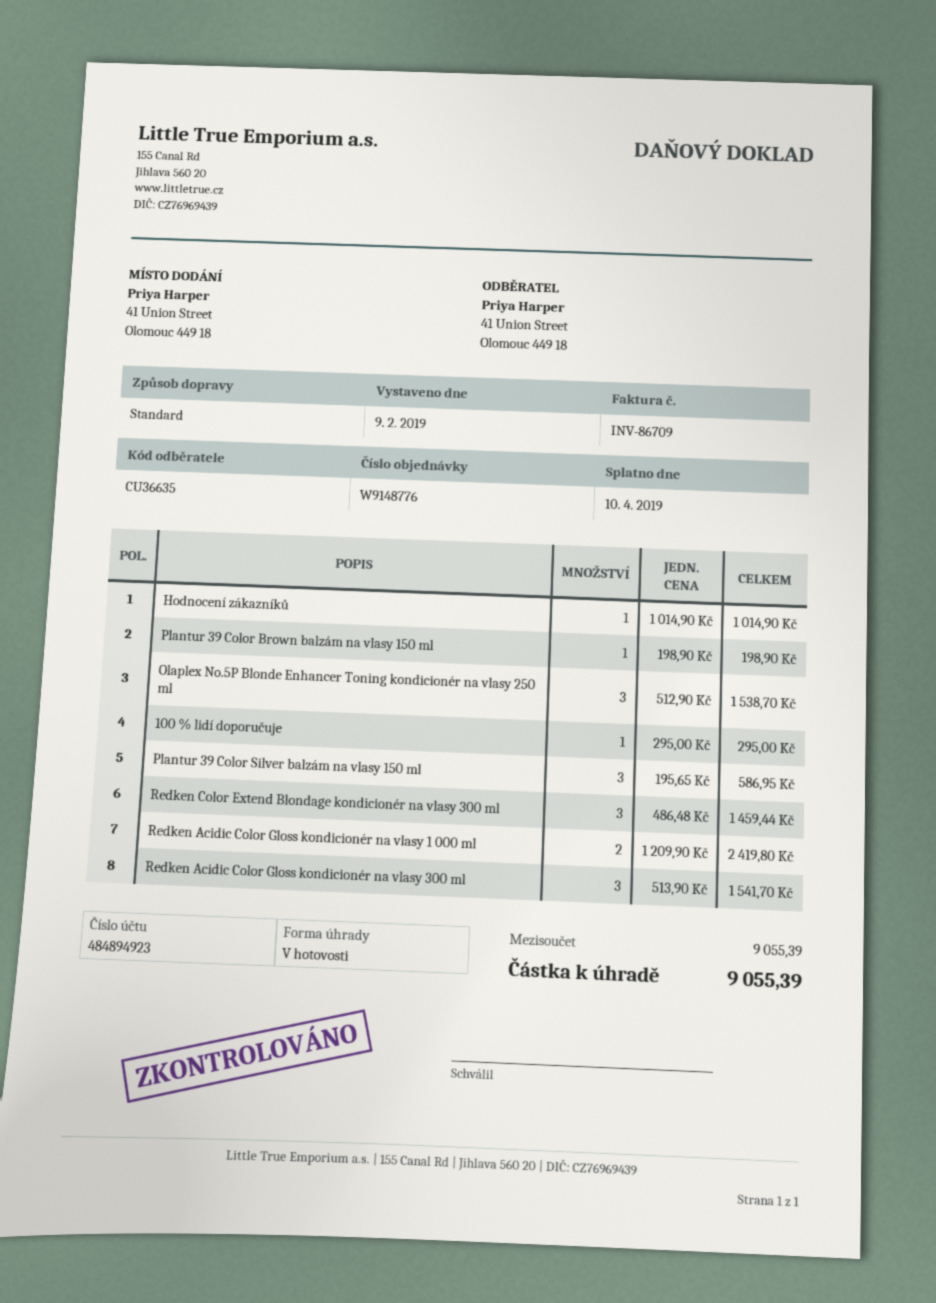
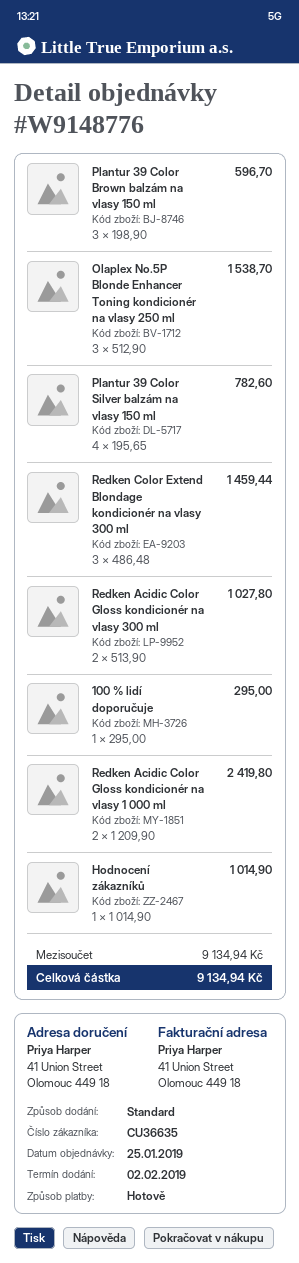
Plantur 39 Color Brown balzám na vlasy 150 ml: 1 x 198.90 = 198.90 -> 3 x 198.90 = 596.70
Plantur 39 Color Silver balzám na vlasy 150 ml: 3 x 195.65 = 586.95 -> 4 x 195.65 = 782.60
Redken Acidic Color Gloss kondicionér na vlasy 300 ml: 3 x 513.90 = 1541.70 -> 2 x 513.90 = 1027.80
subtotal: 9055.39 -> 9134.94
total: 9055.39 -> 9134.94

